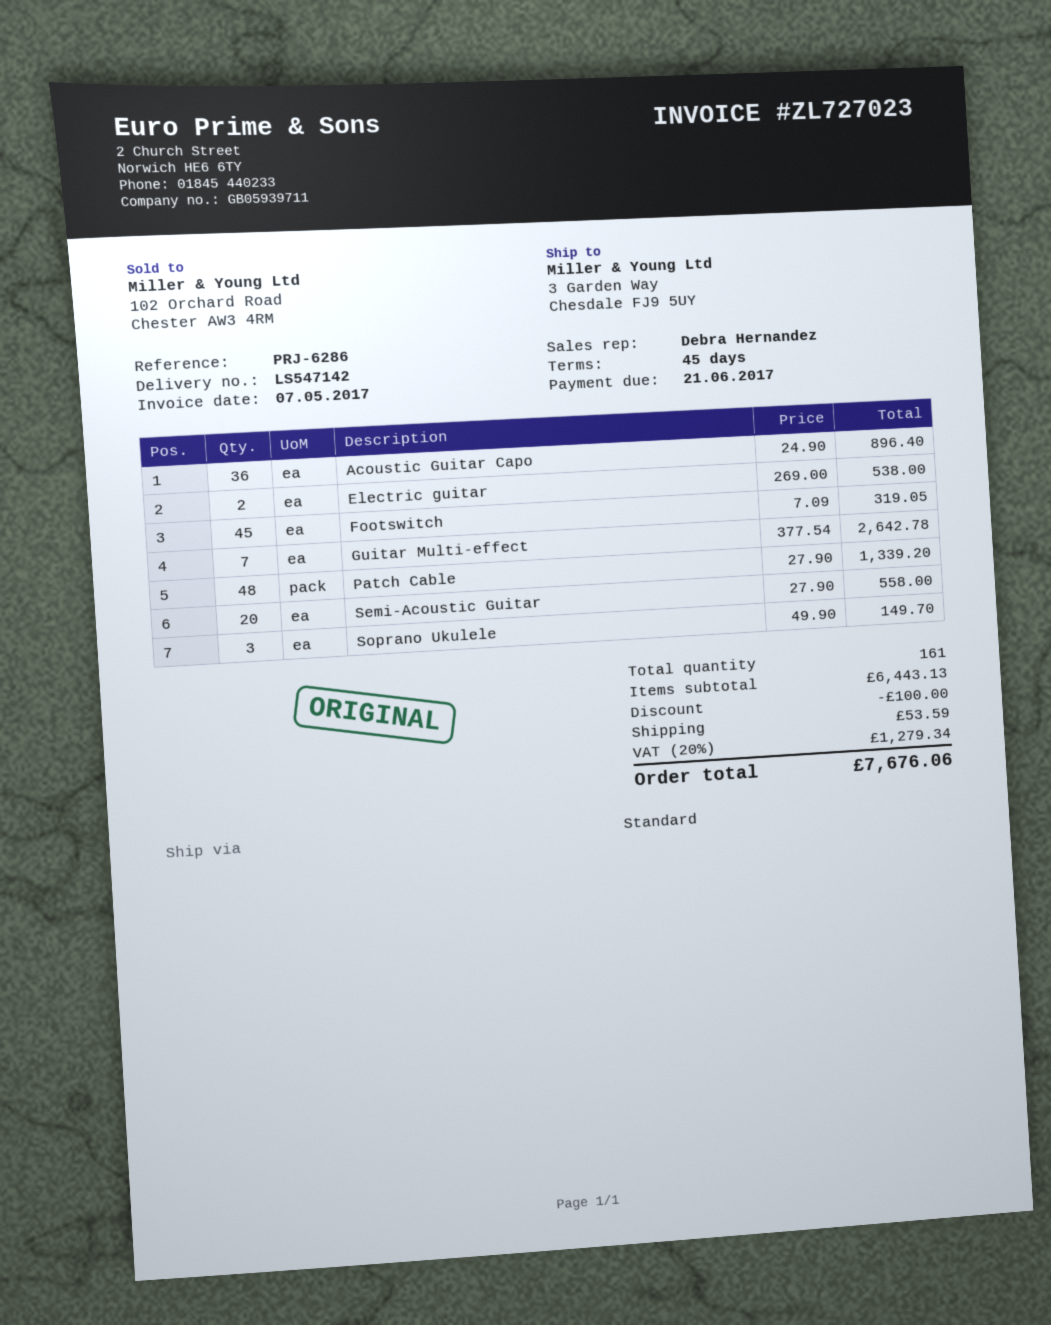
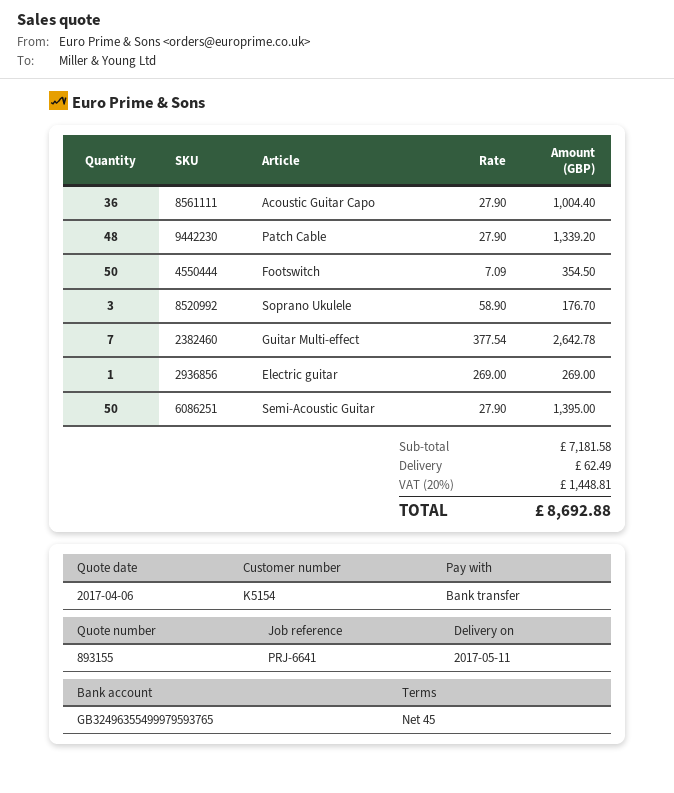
reference: PRJ-6286 -> PRJ-6641
Acoustic Guitar Capo: 36 x 24.90 = 896.40 -> 36 x 27.90 = 1004.40
Electric guitar: 2 x 269.00 = 538.00 -> 1 x 269.00 = 269.00
Footswitch: 45 x 7.09 = 319.05 -> 50 x 7.09 = 354.50
Semi-Acoustic Guitar: 20 x 27.90 = 558.00 -> 50 x 27.90 = 1395.00
Soprano Ukulele: 3 x 49.90 = 149.70 -> 3 x 58.90 = 176.70
subtotal: 6443.13 -> 7181.58
discount: 100.00 -> none
shipping: 53.59 -> 62.49
tax: 20% = 1279.34 -> 20% = 1448.81
total: 7676.06 -> 8692.88

